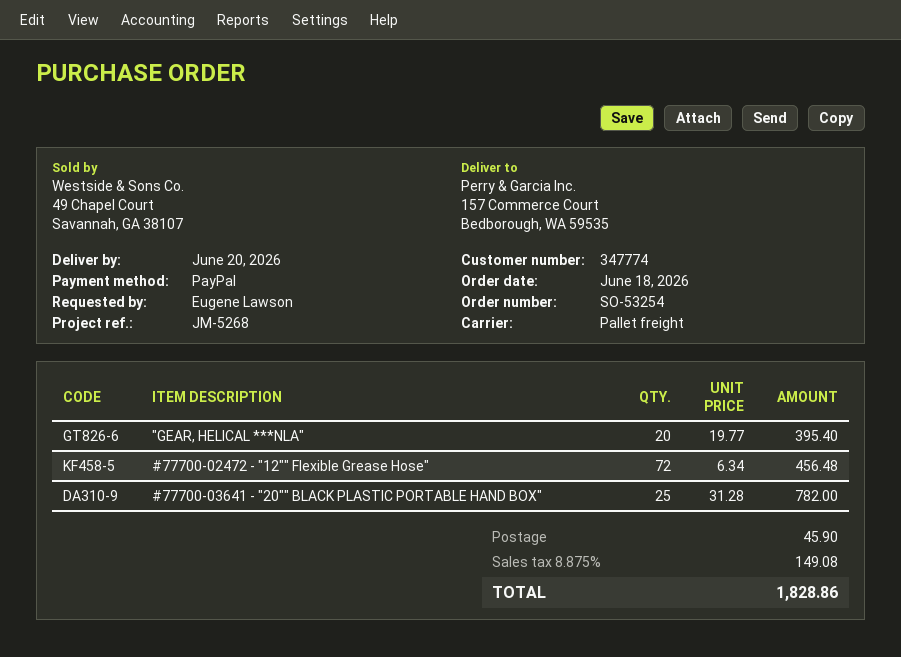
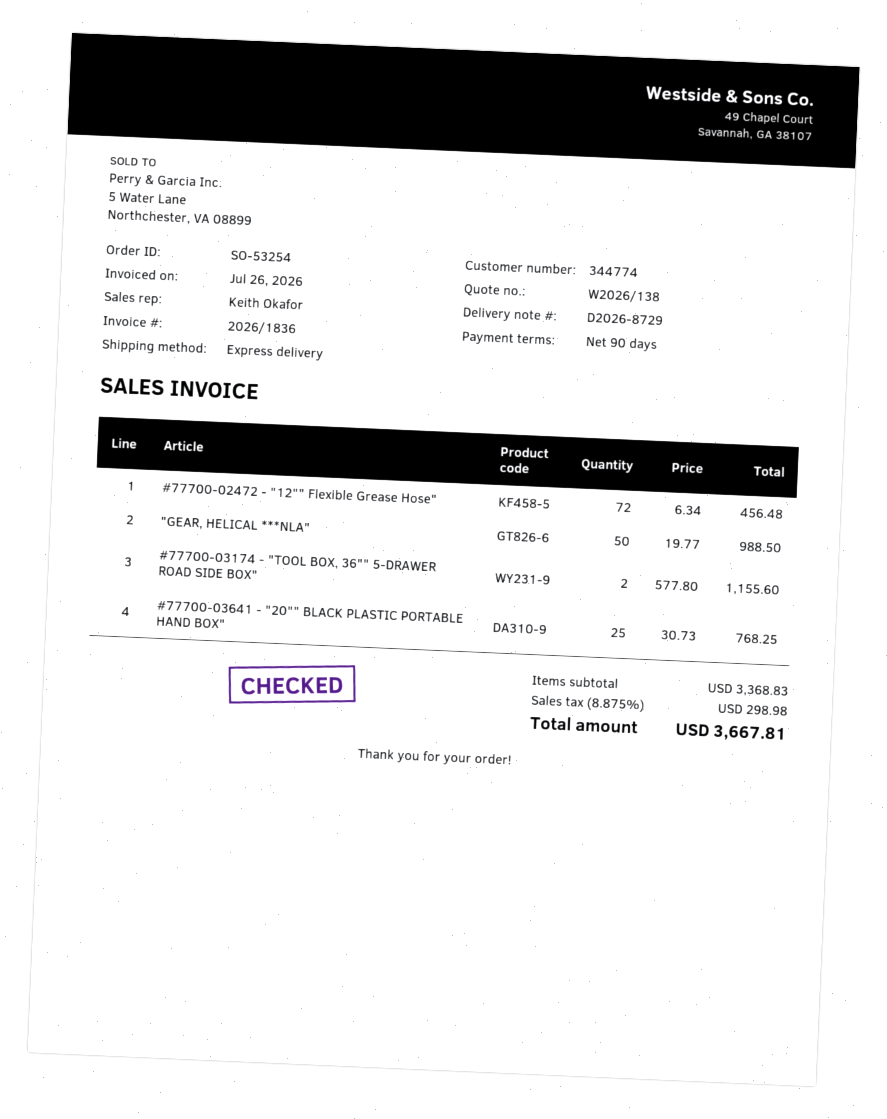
customer number: 347774 -> 344774
shipping method: pallet freight -> express
"GEAR, HELICAL ***NLA": 20 x 19.77 = 395.40 -> 50 x 19.77 = 988.50
#77700-03641 - "20"" BLACK PLASTIC PORTABLE HAND BOX": 25 x 31.28 = 782.00 -> 25 x 30.73 = 768.25
#77700-03174 - "TOOL BOX, 36"" 5-DRAWER ROAD SIDE BOX": none -> 2 x 577.80 = 1155.60
shipping: 45.90 -> none
tax: 8.875% = 149.08 -> 8.875% = 298.98
total: 1828.86 -> 3667.81

